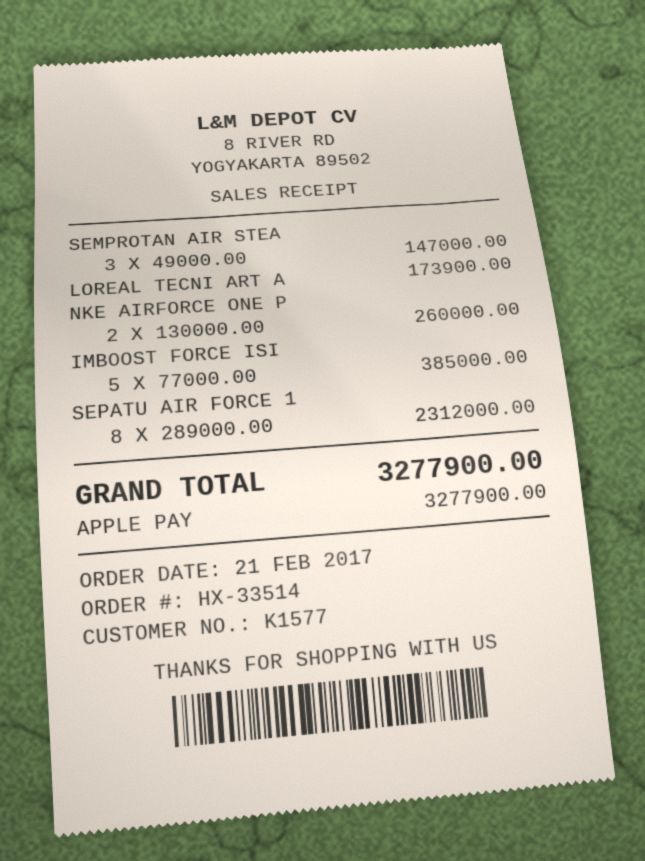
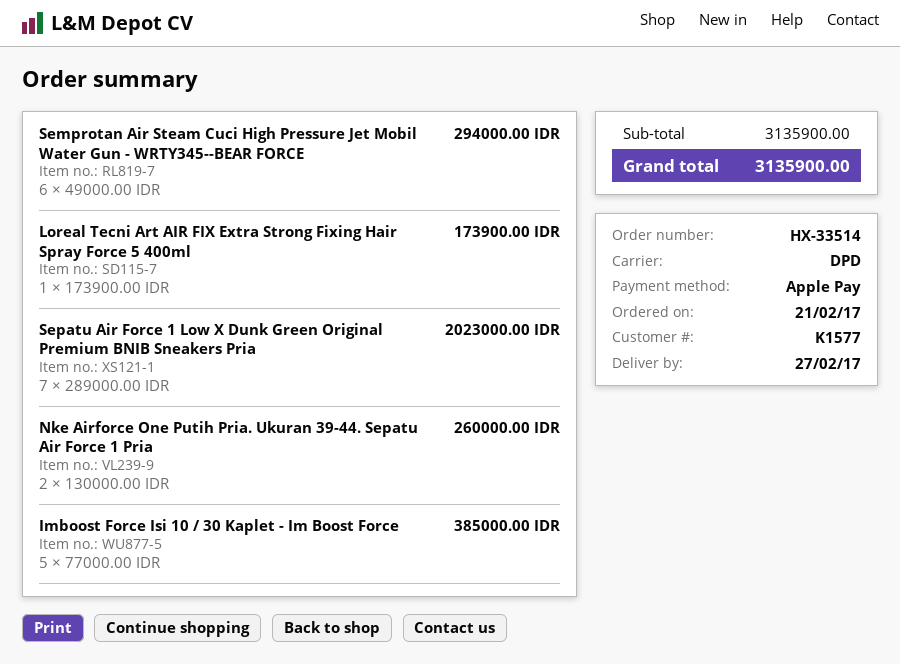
SEMPROTAN AIR STEA: 3 x 49000.00 = 147000.00 -> 6 x 49000.00 = 294000.00
SEPATU AIR FORCE 1: 8 x 289000.00 = 2312000.00 -> 7 x 289000.00 = 2023000.00
total: 3277900.00 -> 3135900.00

